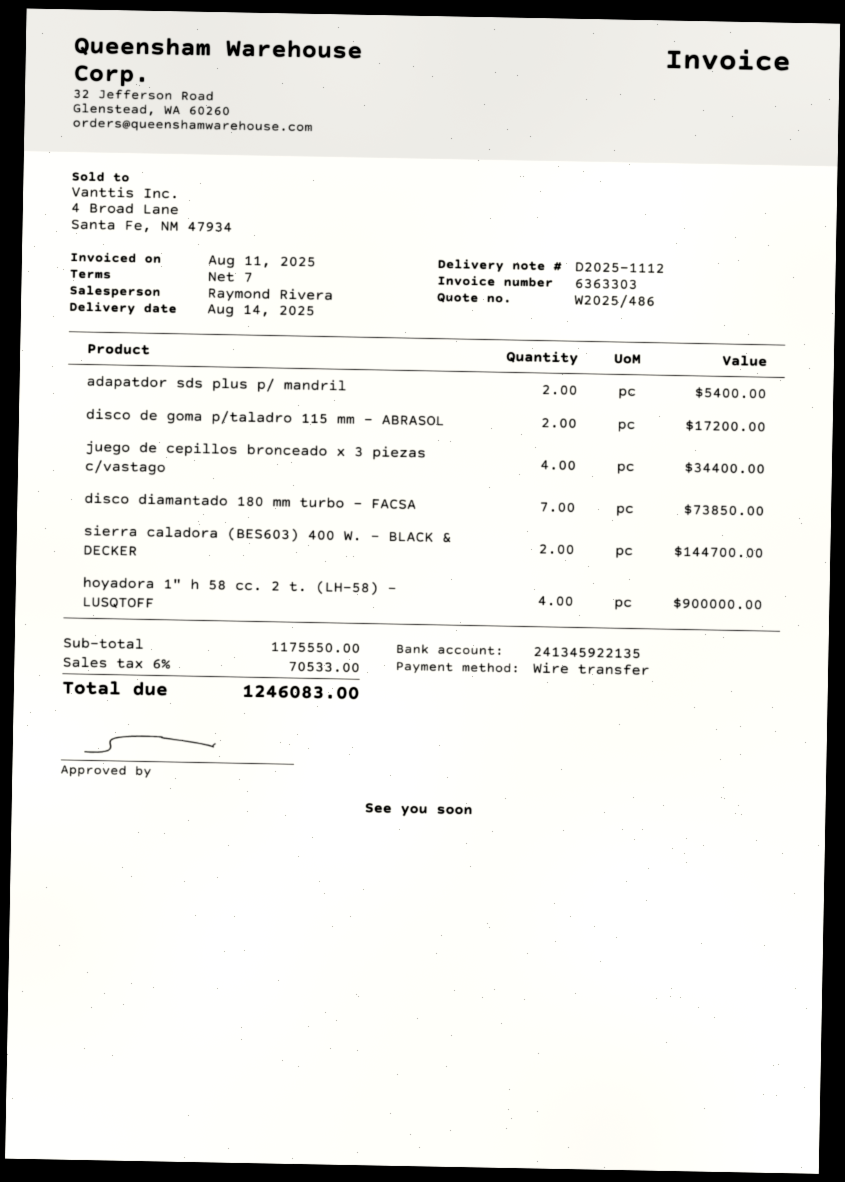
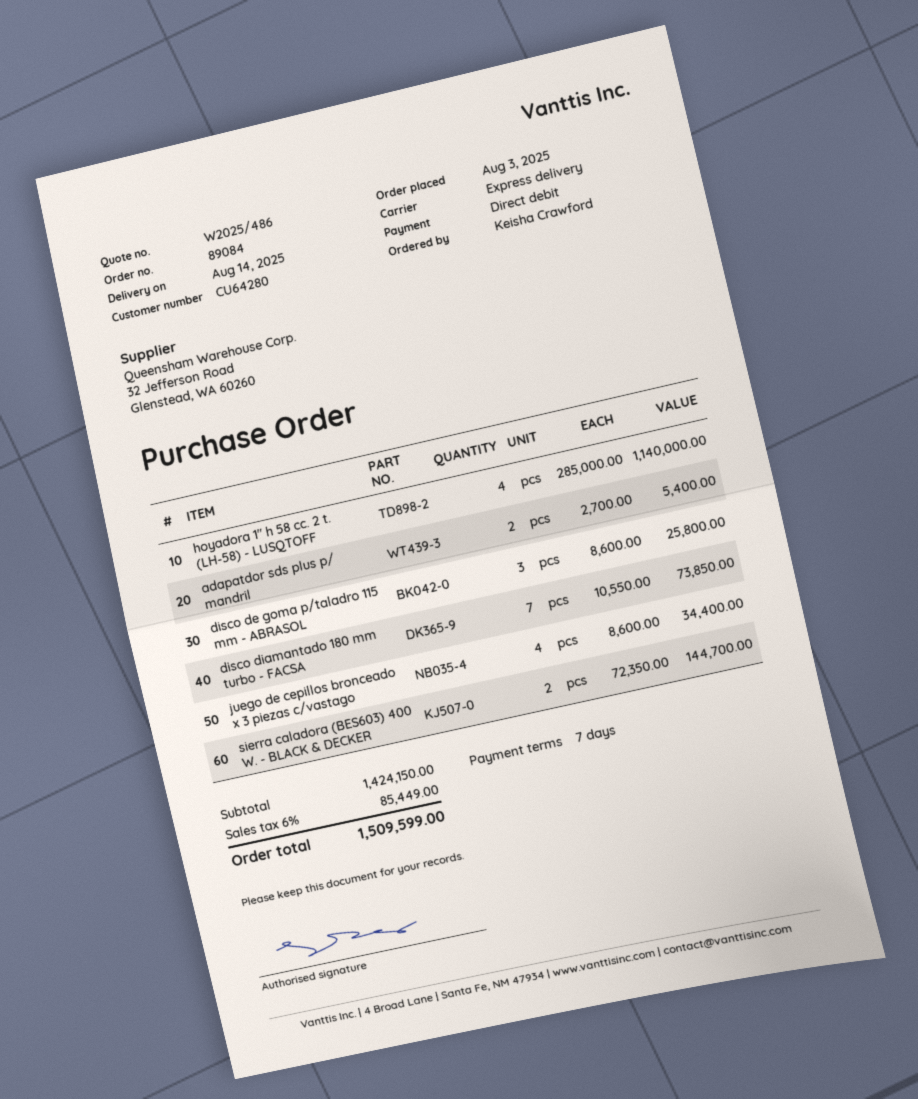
payment method: bank transfer -> direct debit
disco de goma p/taladro 115 mm - ABRASOL: 2 for 17200.00 -> 3 for 25800.00
hoyadora 1" h 58 cc. 2 t. (LH-58) - LUSQTOFF: 4 for 900000.00 -> 4 for 1140000.00
subtotal: 1175550.00 -> 1424150.00
tax: 6% = 70533.00 -> 6% = 85449.00
total: 1246083.00 -> 1509599.00

